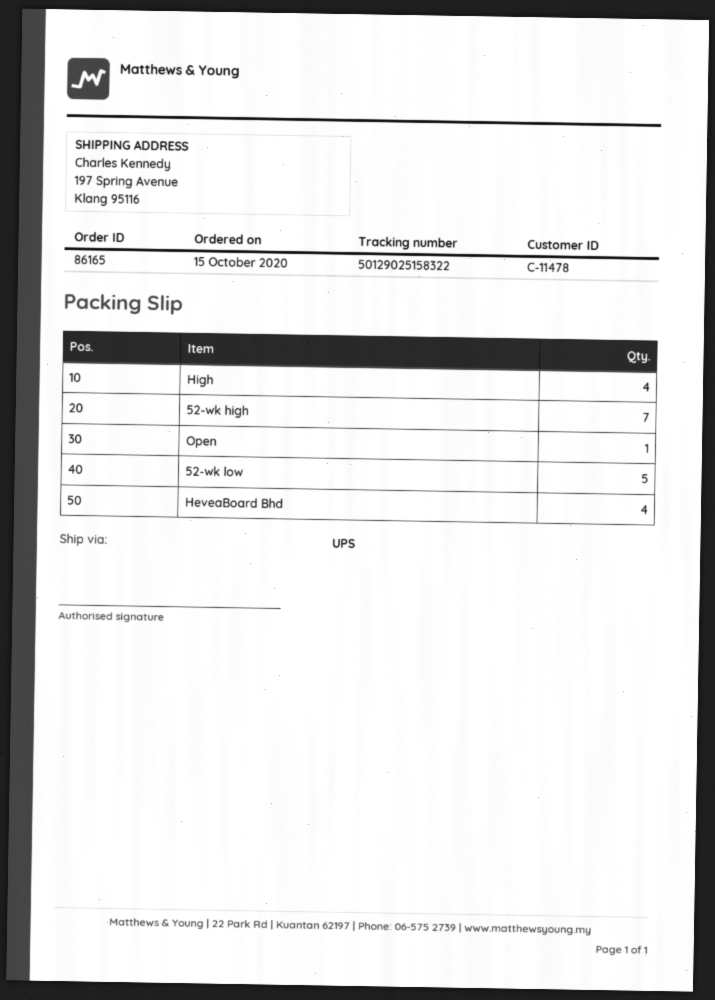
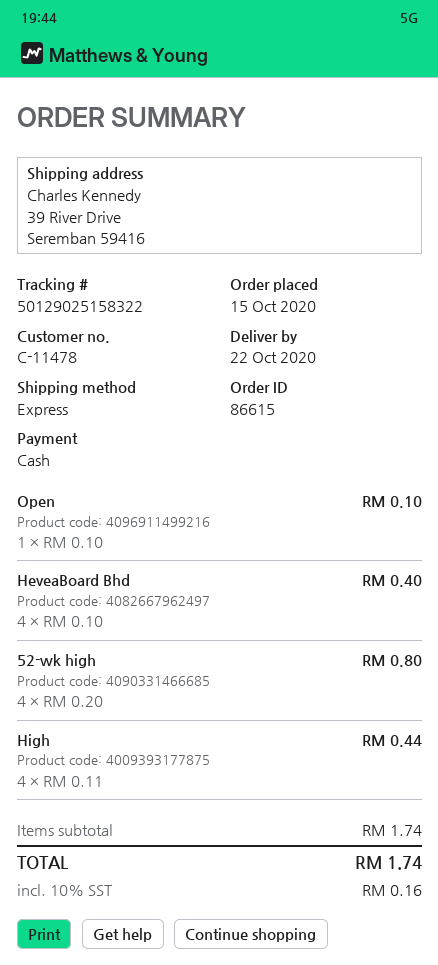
order number: 86165 -> 86615
shipping method: UPS -> express
ship to: 197 Spring Avenue, Klang 95116 -> 39 River Drive, Seremban 59416
52-wk high: 7 -> 4
52-wk low: 5 -> none

